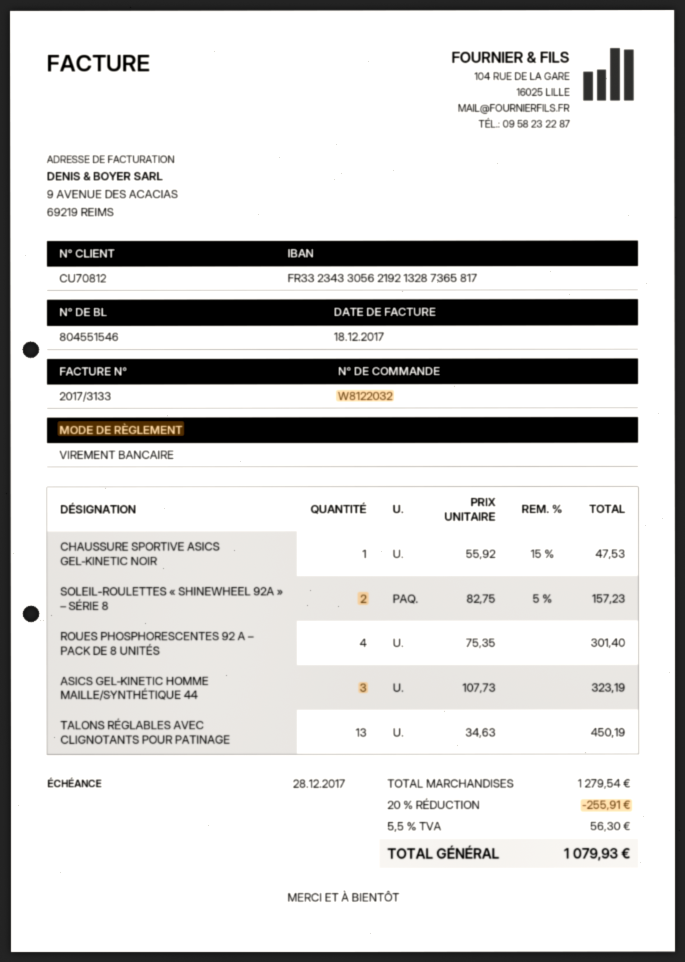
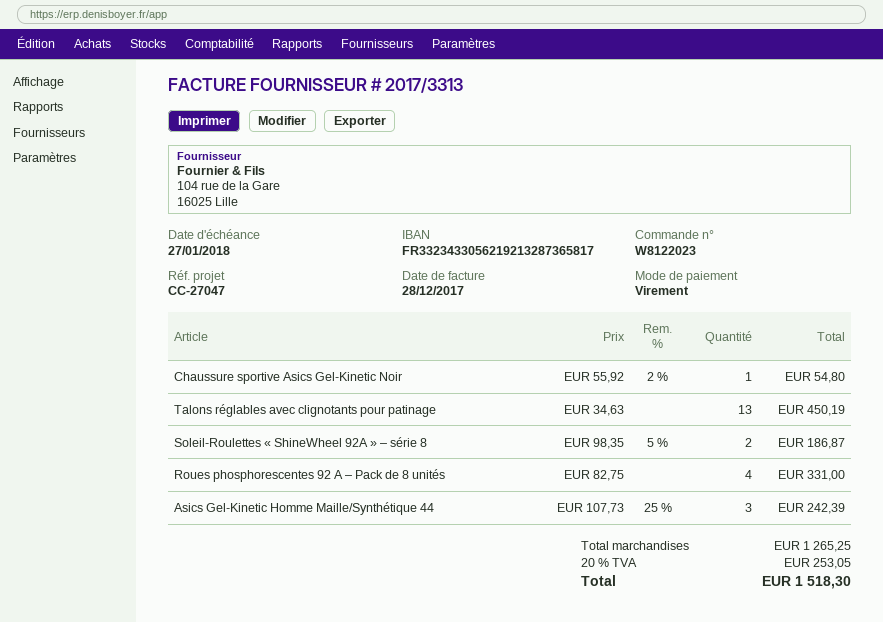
order number: W8122032 -> W8122023
invoice number: 2017/3133 -> 2017/3313
invoice date: 2017-12-18 -> 2017-12-28
due date: 2017-12-28 -> 2018-01-27
CHAUSSURE SPORTIVE ASICS GEL‑KINETIC NOIR: 1 x 55.92 - 15% = 47.53 -> 1 x 55.92 - 2% = 54.80
SOLEIL-ROULETTES « SHINEWHEEL 92A » – SÉRIE 8: 2 x 82.75 - 5% = 157.23 -> 2 x 98.35 - 5% = 186.87
ROUES PHOSPHORESCENTES 92 A – PACK DE 8 UNITÉS: 4 x 75.35 = 301.40 -> 4 x 82.75 = 331.00
ASICS GEL‑KINETIC HOMME MAILLE/SYNTHÉTIQUE 44: 3 x 107.73 = 323.19 -> 3 x 107.73 - 25% = 242.39
subtotal: 1279.54 -> 1265.25
discount: 20% = 255.91 -> none
tax: 5.5% = 56.30 -> 20% = 253.05
total: 1079.93 -> 1518.30

